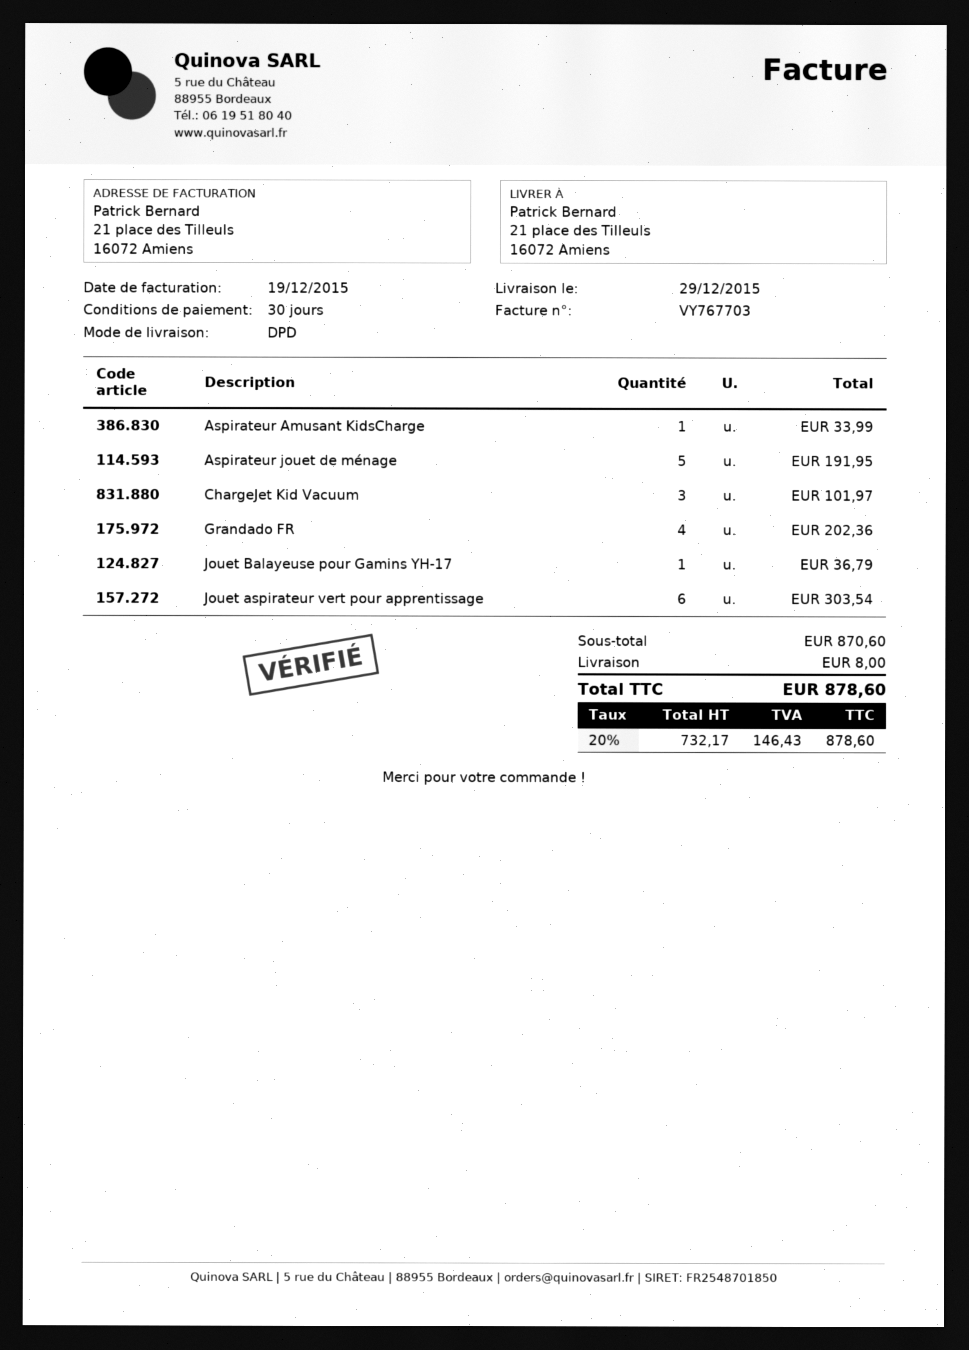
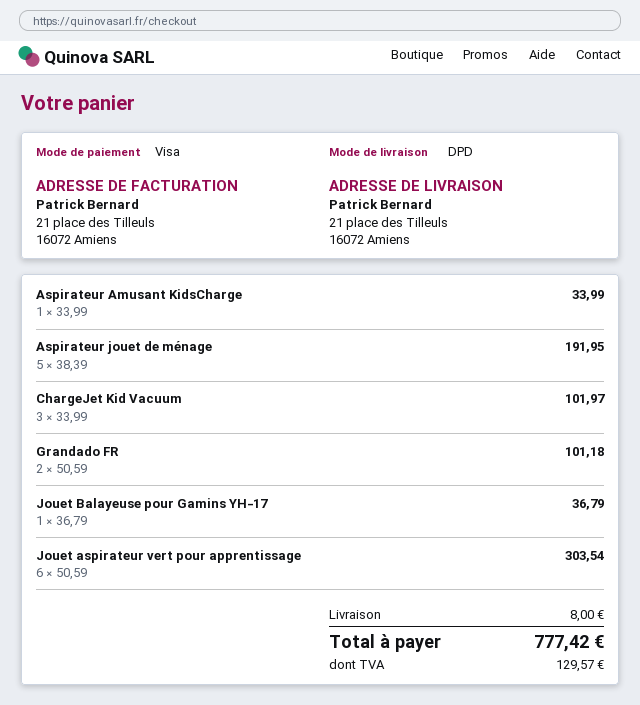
Grandado FR: 4 for 202.36 -> 2 for 101.18
tax: 146.43 -> 129.57
total: 878.60 -> 777.42

